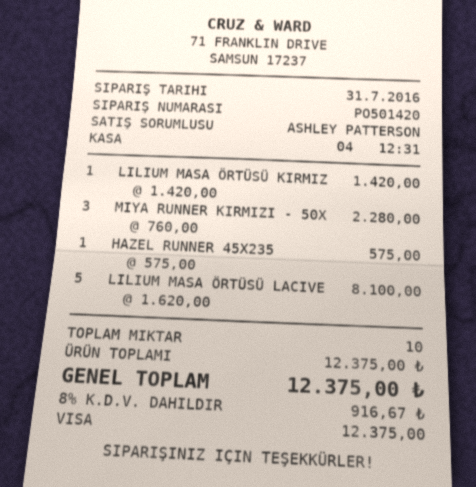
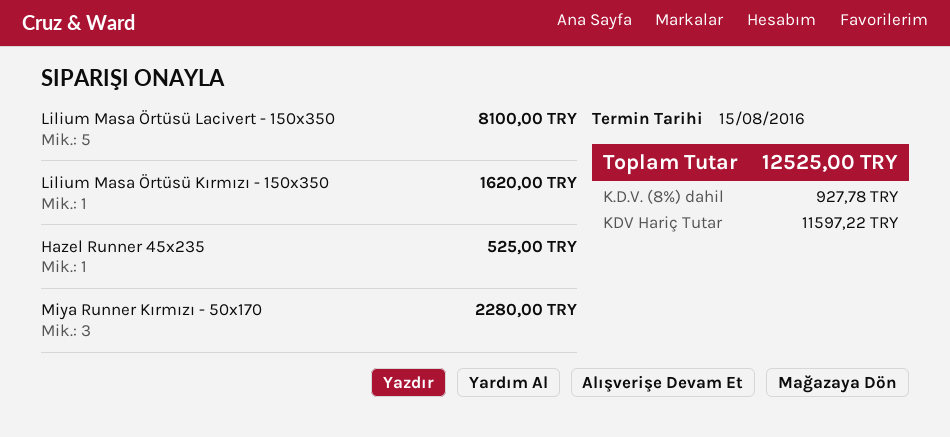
LILIUM MASA ÖRTÜSÜ KIRMIZ: 1 for 1420.00 -> 1 for 1620.00
HAZEL RUNNER 45X235: 1 for 575.00 -> 1 for 525.00
tax: 8% = 916.67 -> 8% = 927.78
total: 12375.00 -> 12525.00

